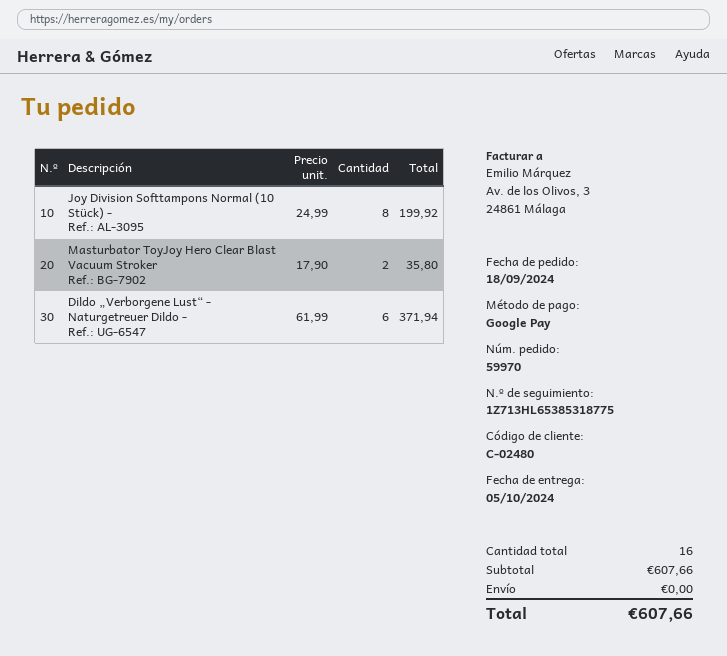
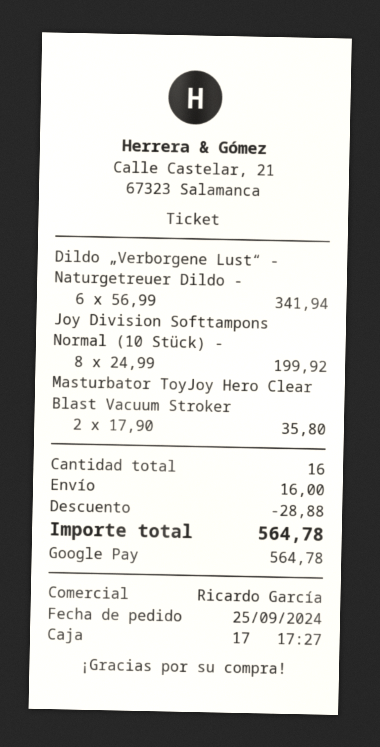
order date: 2024-09-18 -> 2024-09-25
Dildo „Verborgene Lust“ - Naturgetreuer Dildo -: 6 x 61.99 = 371.94 -> 6 x 56.99 = 341.94
discount: none -> 28.88
shipping: 0.00 -> 16.00
total: 607.66 -> 564.78

